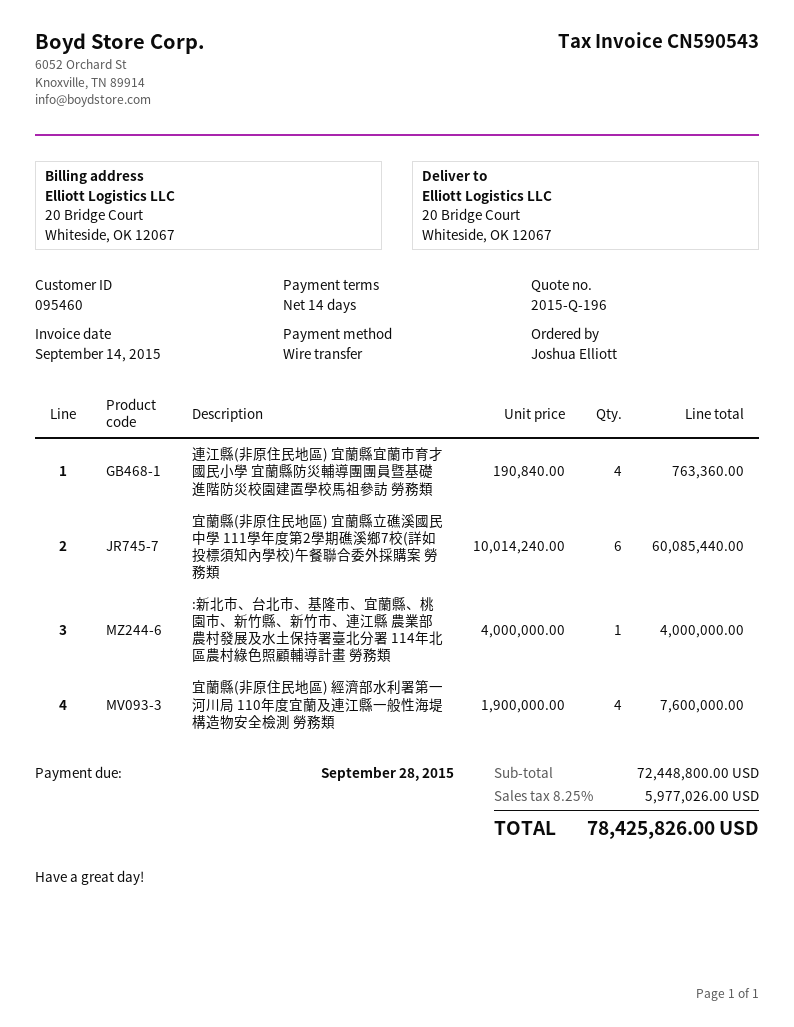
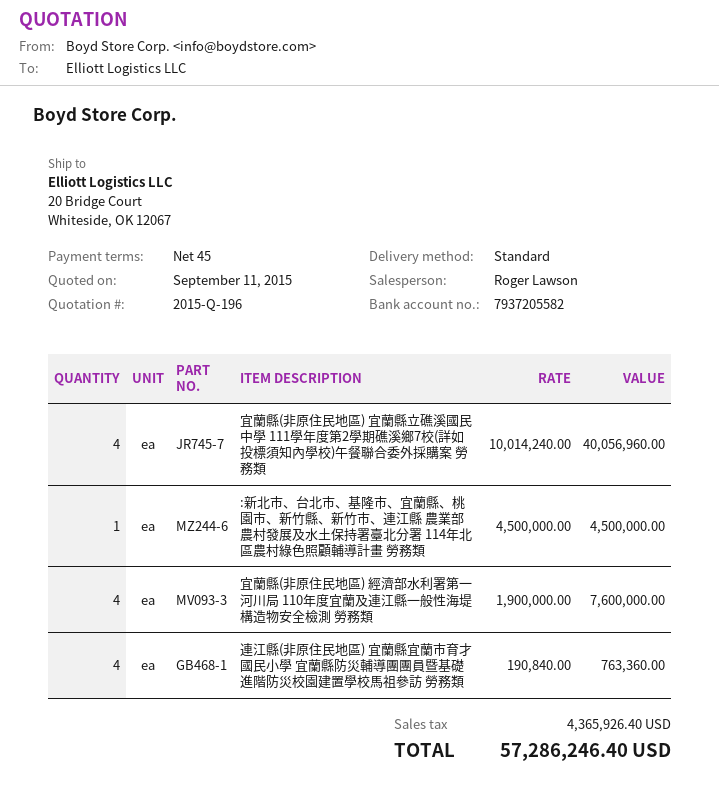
payment terms: 14 days -> 45 days
宜蘭縣(非原住民地區) 宜蘭縣立礁溪國民中學 111學年度第2學期礁溪鄉7校(詳如投標須知內學校)午餐聯合委外採購案 勞務類: 6 x 10014240.00 = 60085440.00 -> 4 x 10014240.00 = 40056960.00
:新北市、台北市、基隆市、宜蘭縣、桃園市、新竹縣、新竹市、連江縣 農業部農村發展及水土保持署臺北分署 114年北區農村綠色照顧輔導計畫 勞務類: 1 x 4000000.00 = 4000000.00 -> 1 x 4500000.00 = 4500000.00
tax: 5977026.00 -> 4365926.40
total: 78425826.00 -> 57286246.40

